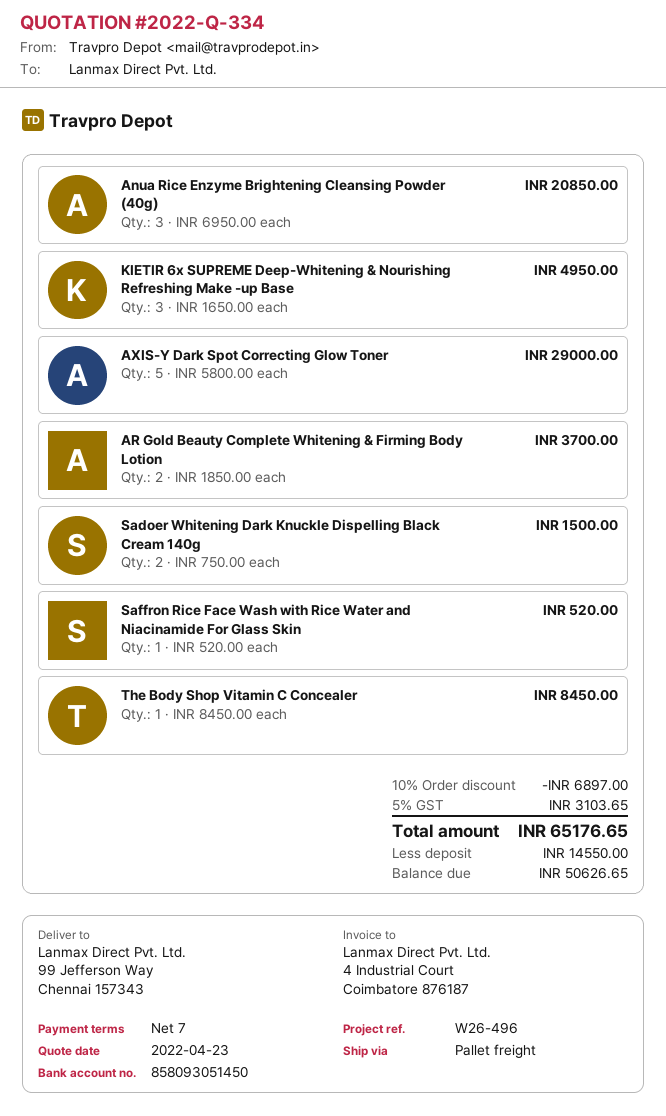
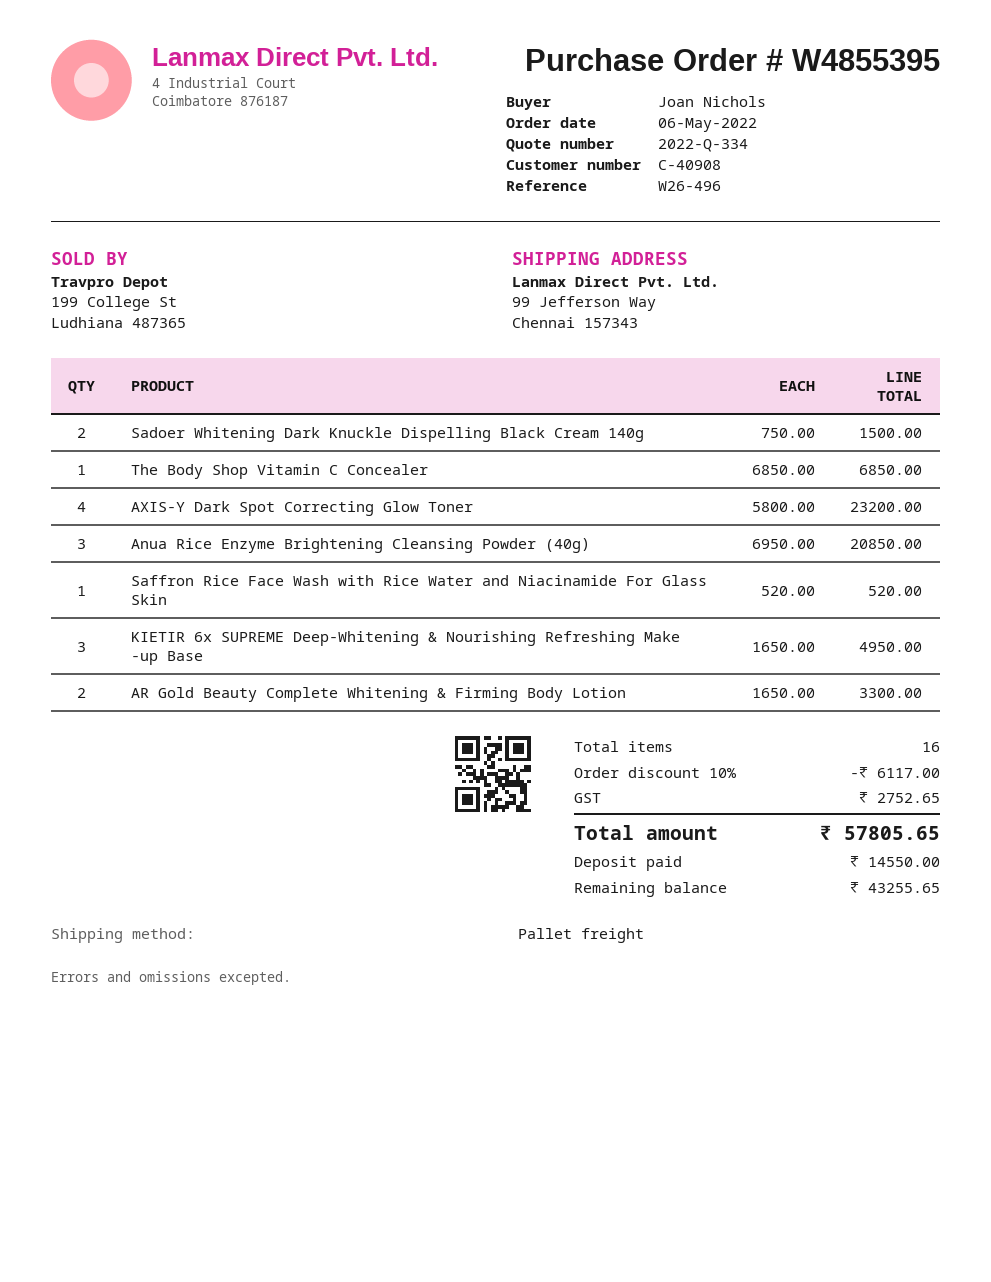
AXIS-Y Dark Spot Correcting Glow Toner: 5 x 5800.00 = 29000.00 -> 4 x 5800.00 = 23200.00
AR Gold Beauty Complete Whitening & Firming Body Lotion: 2 x 1850.00 = 3700.00 -> 2 x 1650.00 = 3300.00
The Body Shop Vitamin C Concealer: 1 x 8450.00 = 8450.00 -> 1 x 6850.00 = 6850.00
discount: 10% = 6897.00 -> 10% = 6117.00
tax: 3103.65 -> 2752.65
total: 65176.65 -> 57805.65
balance: 50626.65 -> 43255.65

